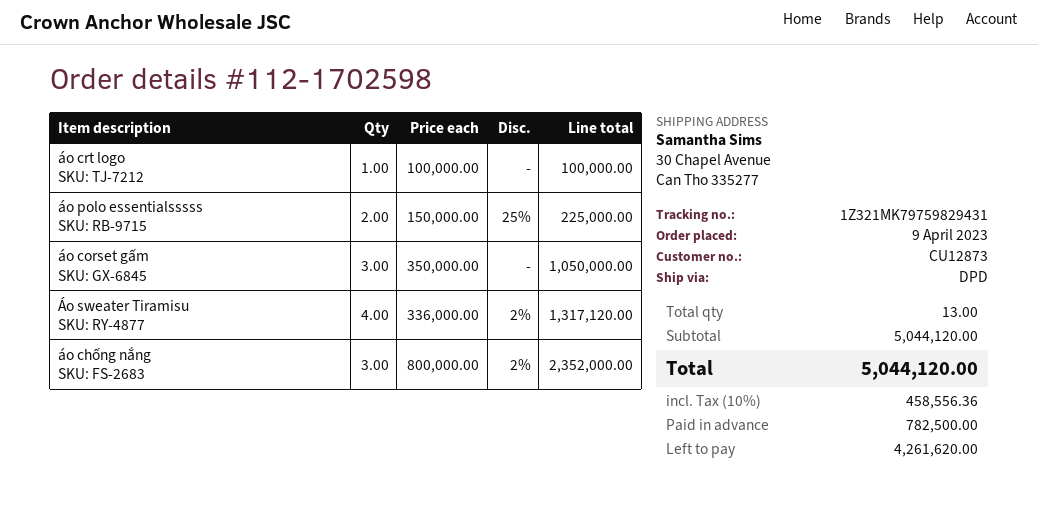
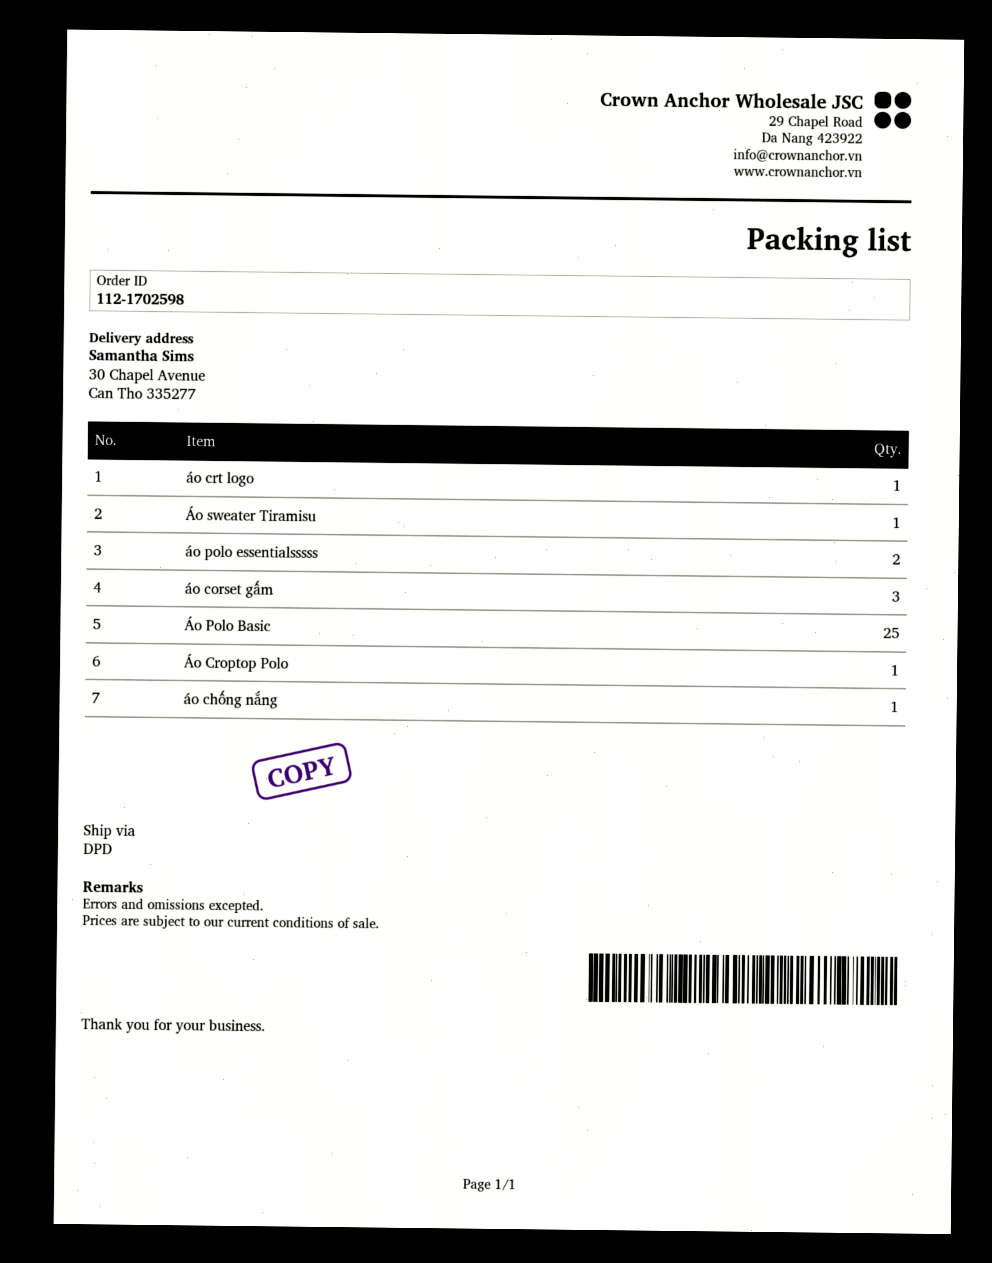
Áo sweater Tiramisu: 4 -> 1
áo chống nắng: 3 -> 1
Áo Polo Basic: none -> 25
Áo Croptop Polo: none -> 1

